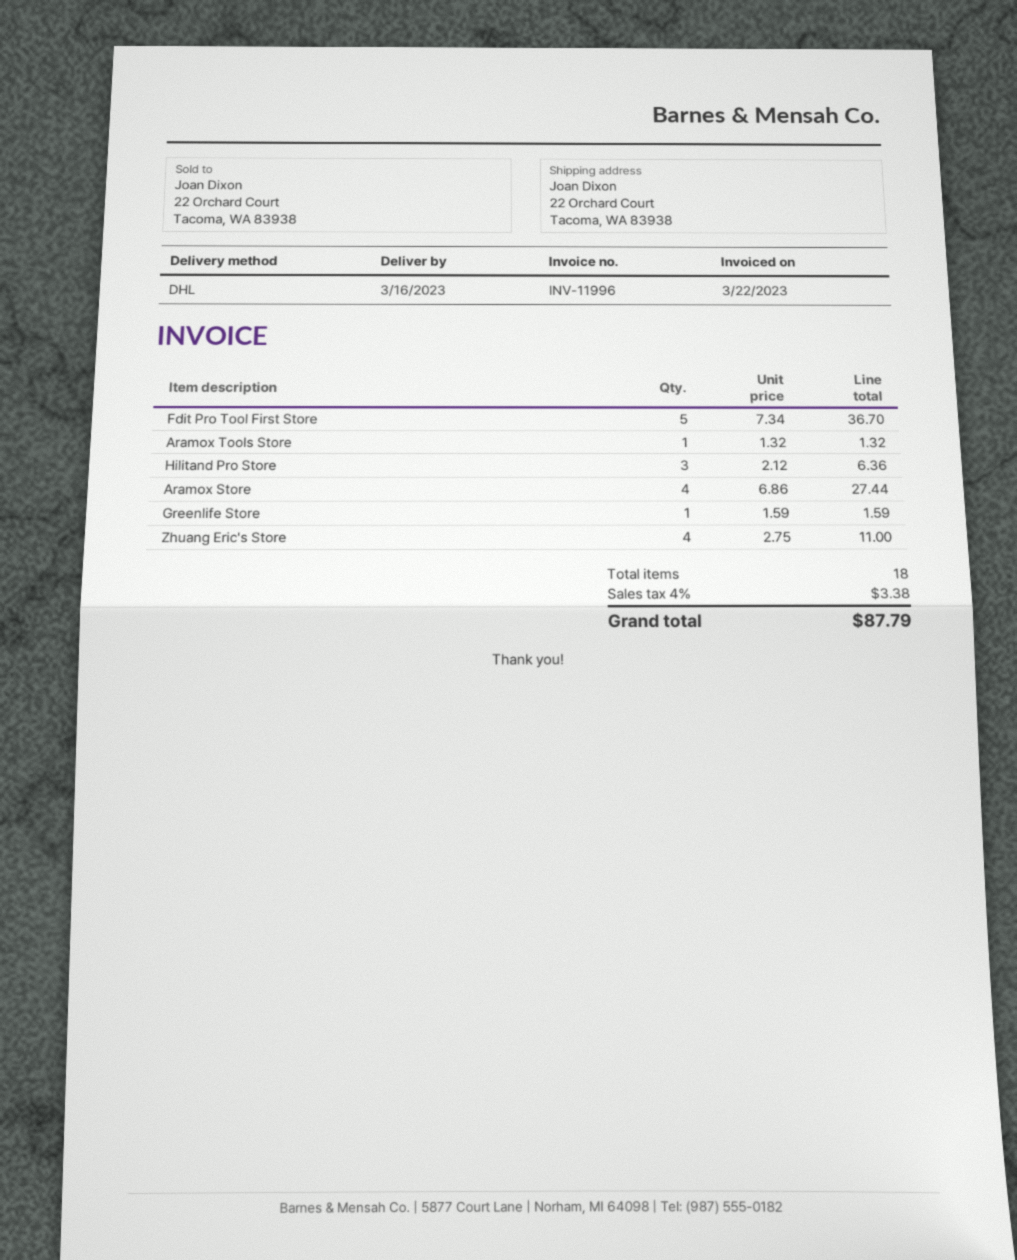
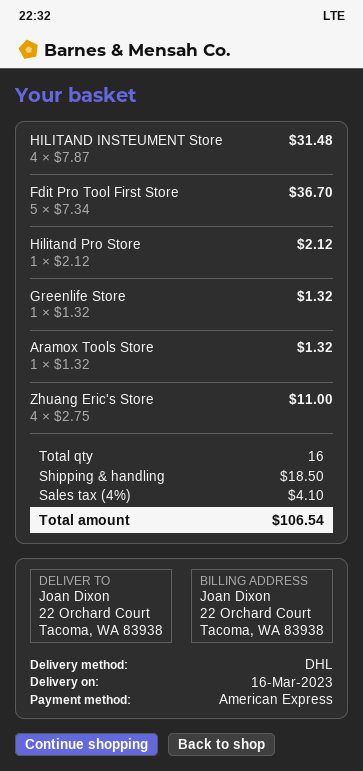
Hilitand Pro Store: 3 x 2.12 = 6.36 -> 1 x 2.12 = 2.12
Aramox Store: 4 x 6.86 = 27.44 -> none
Greenlife Store: 1 x 1.59 = 1.59 -> 1 x 1.32 = 1.32
HILITAND INSTEUMENT Store: none -> 4 x 7.87 = 31.48
total quantity: 18 -> 16
shipping: none -> 18.50
tax: 4% = 3.38 -> 4% = 4.10
total: 87.79 -> 106.54

